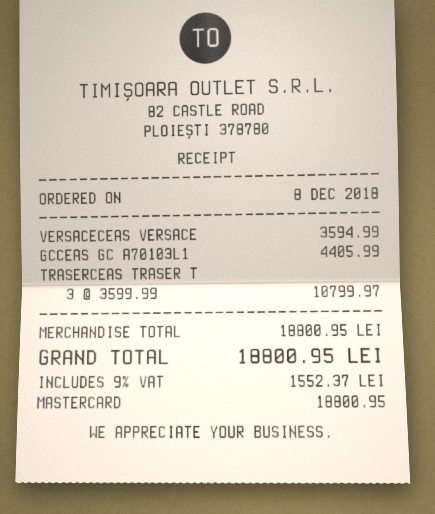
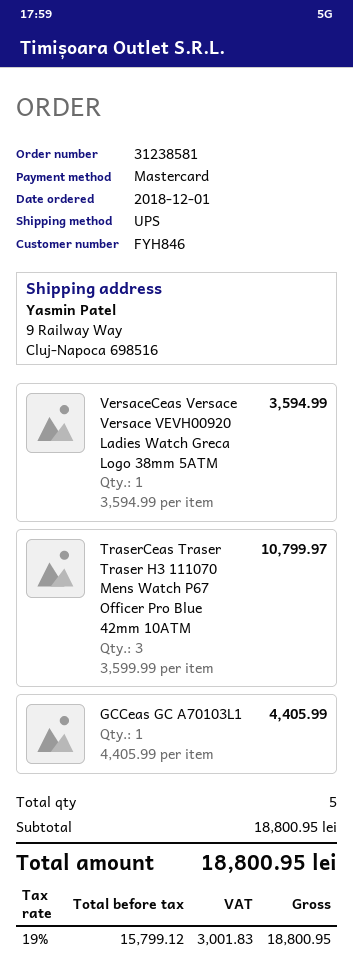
order date: 2018-12-08 -> 2018-12-01
tax: 9% = 1552.37 -> 19% = 3001.83

